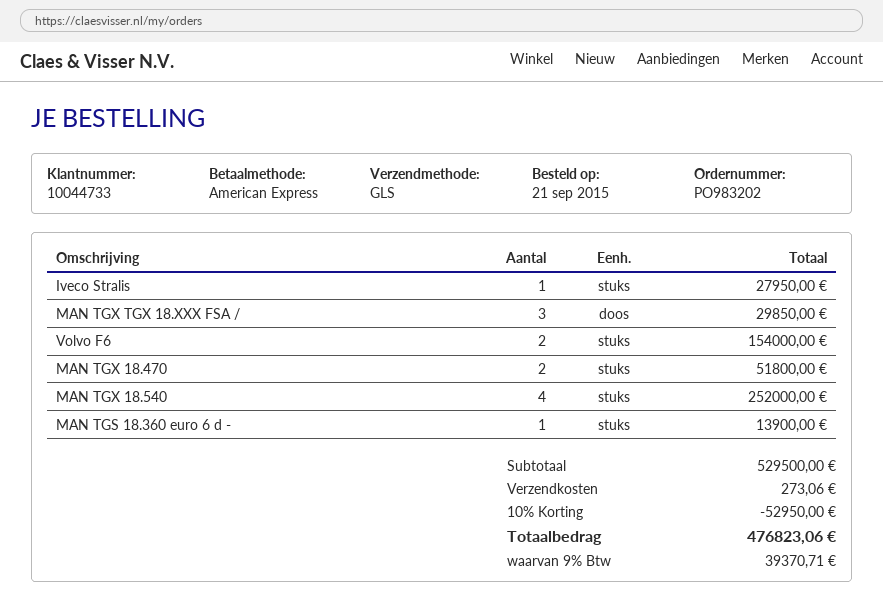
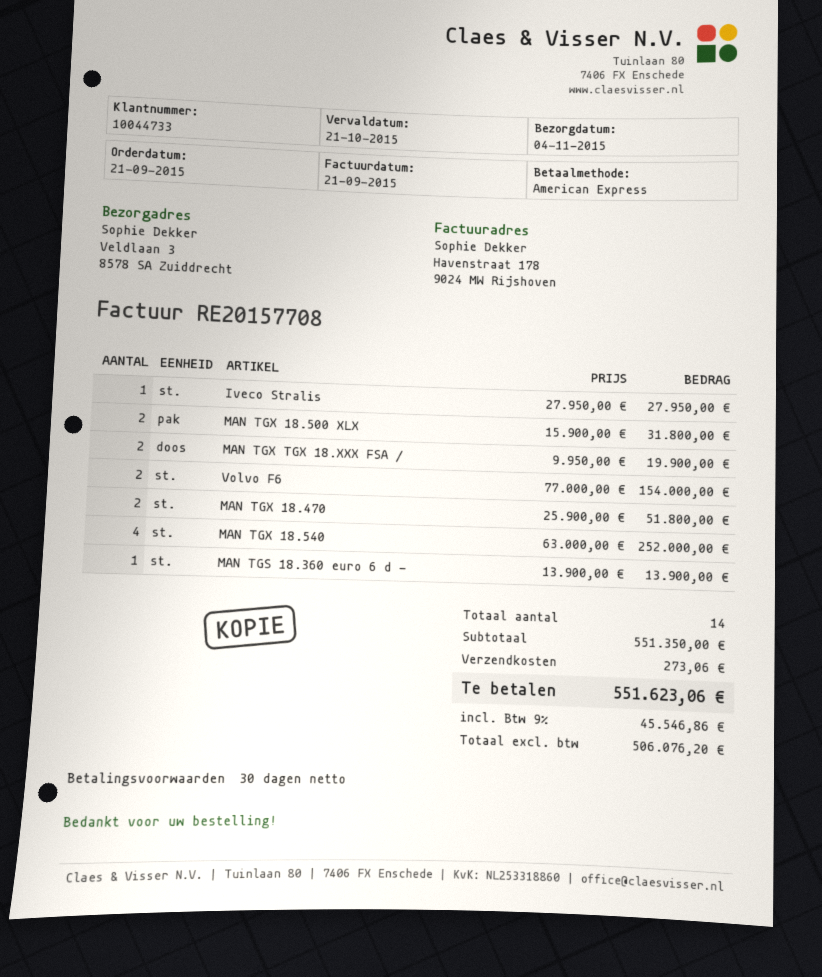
MAN TGX TGX 18.XXX FSA /: 3 for 29850.00 -> 2 for 19900.00
MAN TGX 18.500 XLX: none -> 2 for 31800.00
subtotal: 529500.00 -> 551350.00
discount: 10% = 52950.00 -> none
tax: 9% = 39370.71 -> 9% = 45546.86
total: 476823.06 -> 551623.06

